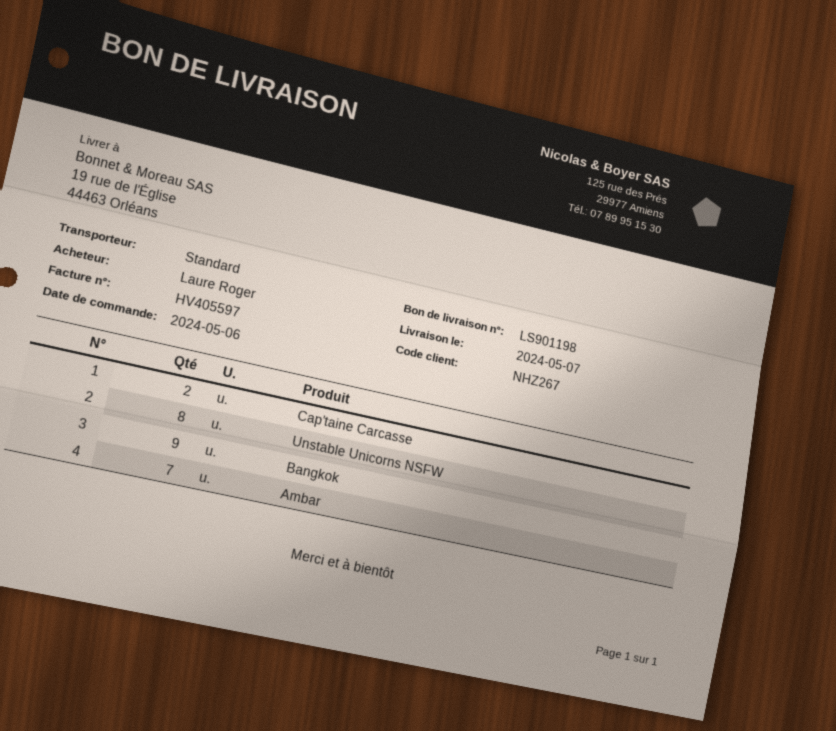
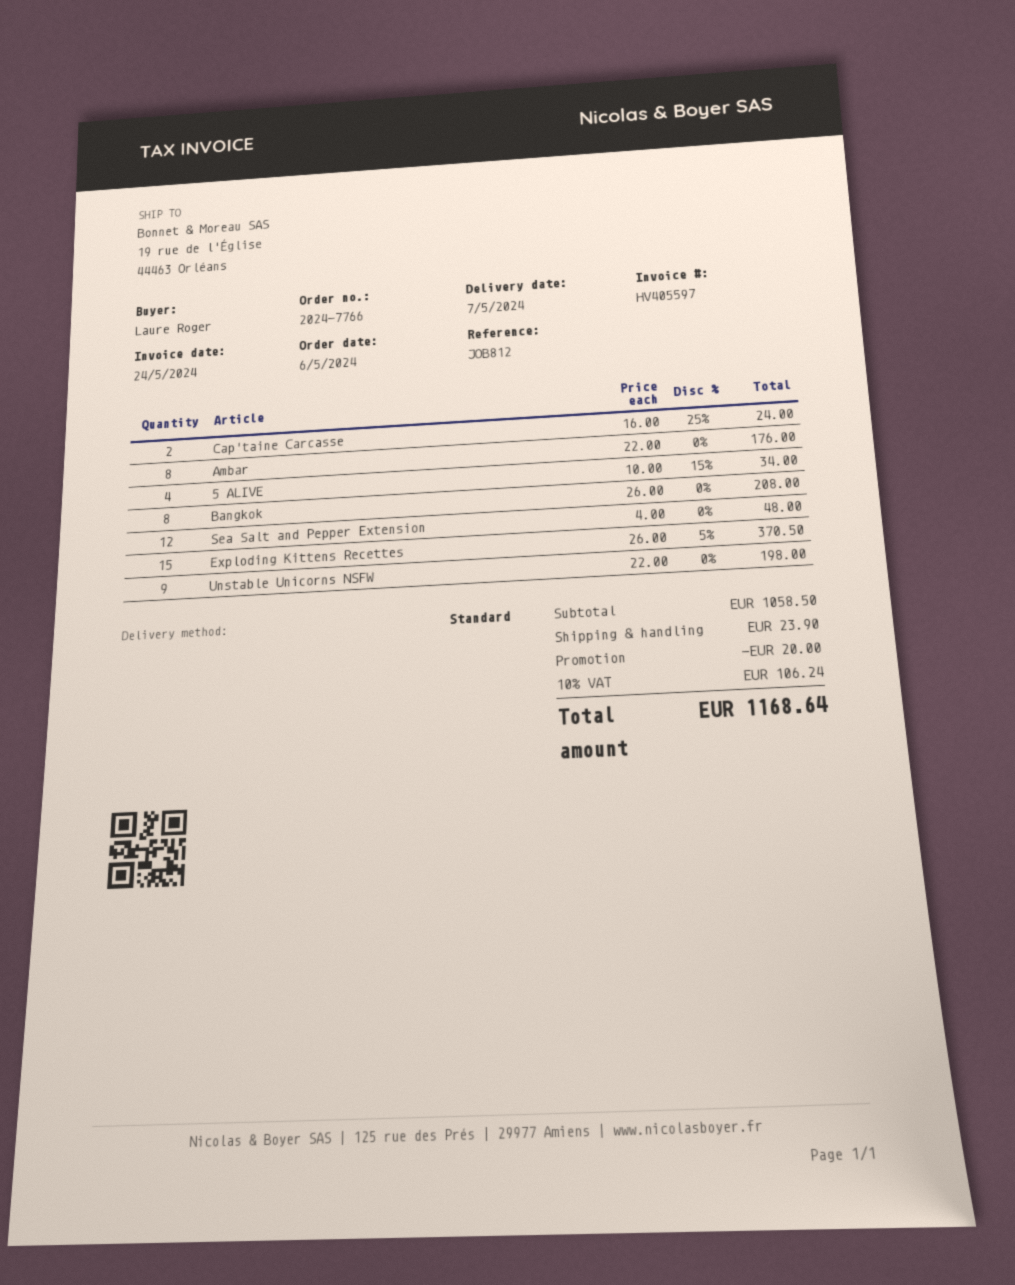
Unstable Unicorns NSFW: 8 -> 9
Bangkok: 9 -> 8
Ambar: 7 -> 8
5 ALIVE: none -> 4
Sea Salt and Pepper Extension: none -> 12
Exploding Kittens Recettes: none -> 15

